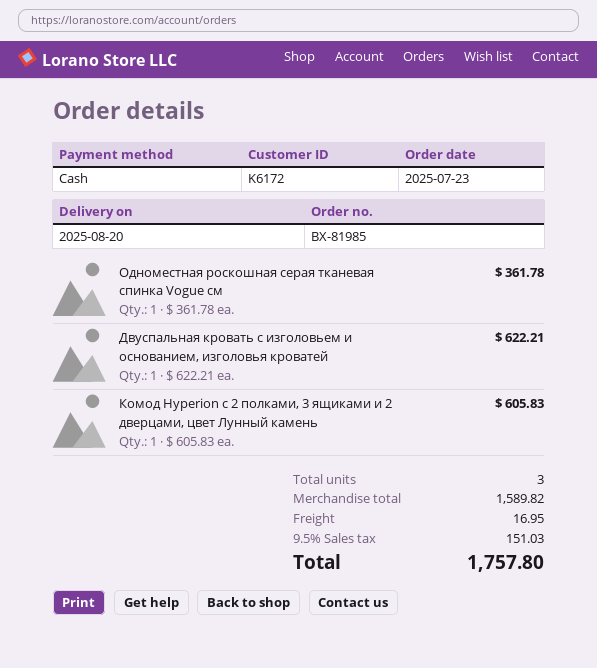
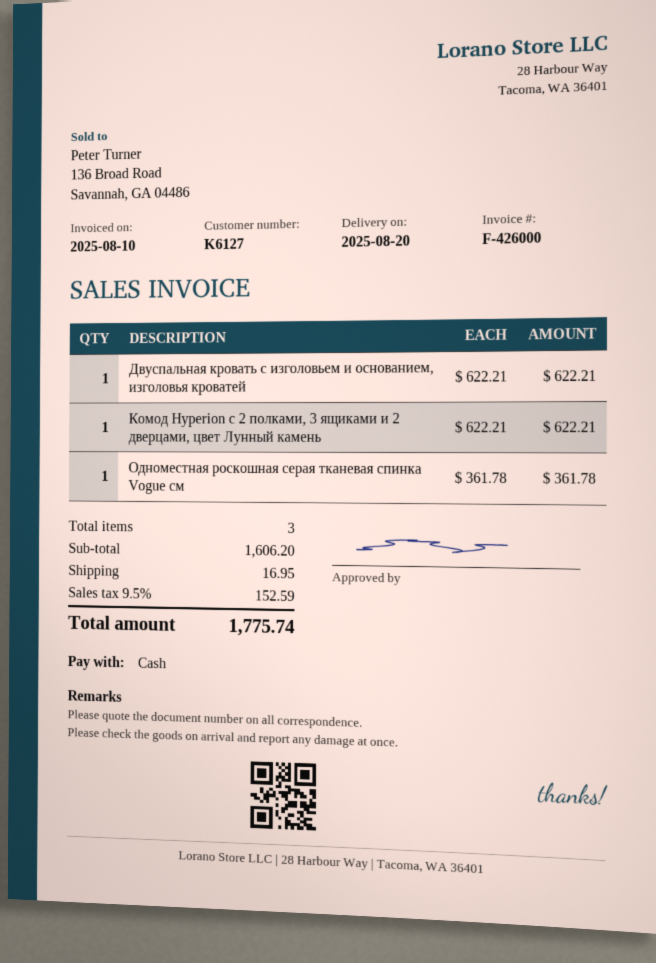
customer number: K6172 -> K6127
Комод Hyperion с 2 полками, 3 ящиками и 2 дверцами, цвет Лунный камень: 1 x 605.83 = 605.83 -> 1 x 622.21 = 622.21
subtotal: 1589.82 -> 1606.20
tax: 9.5% = 151.03 -> 9.5% = 152.59
total: 1757.80 -> 1775.74

